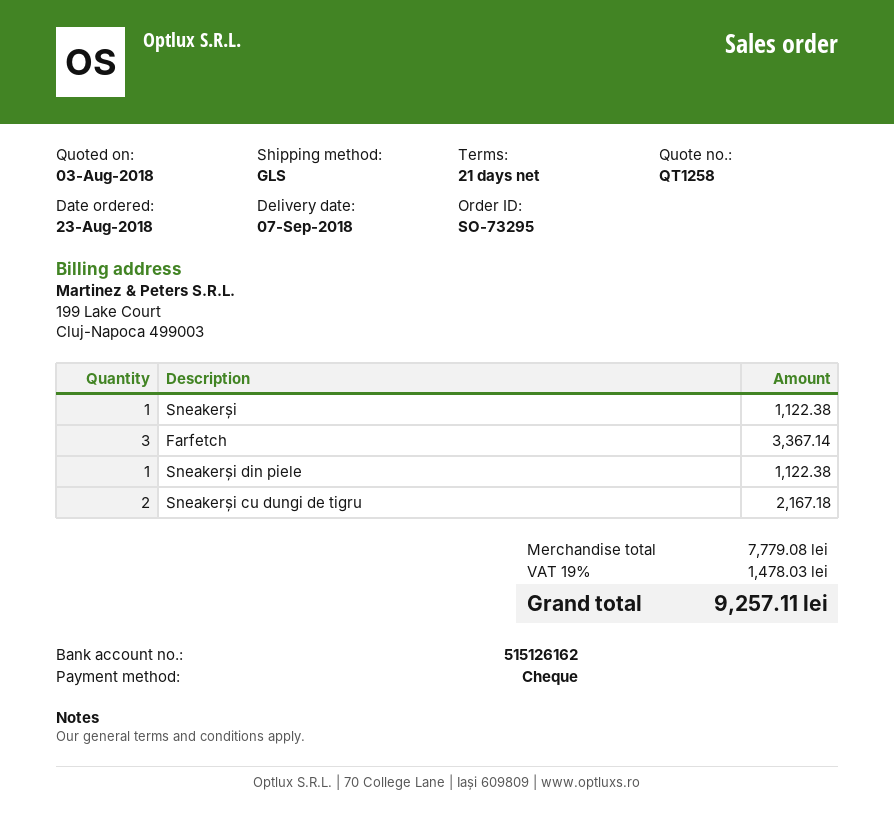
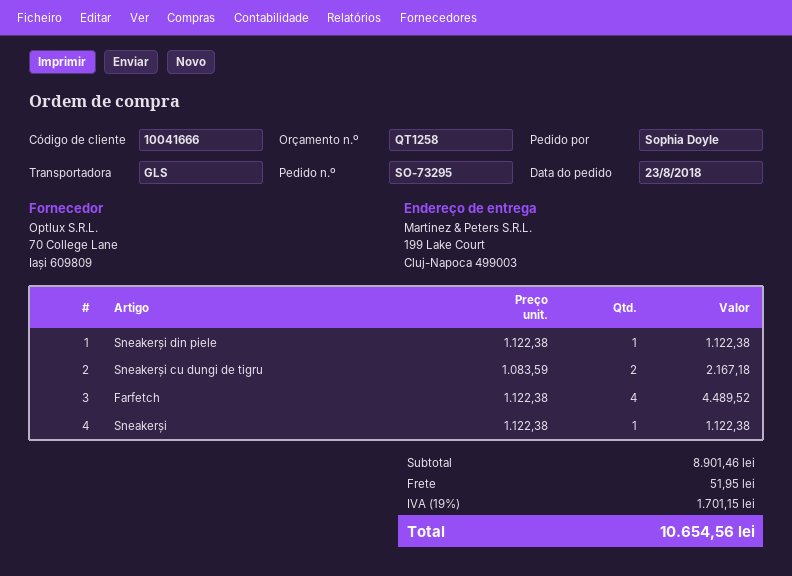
Farfetch: 3 for 3367.14 -> 4 for 4489.52
subtotal: 7779.08 -> 8901.46
shipping: none -> 51.95
tax: 19% = 1478.03 -> 19% = 1701.15
total: 9257.11 -> 10654.56

